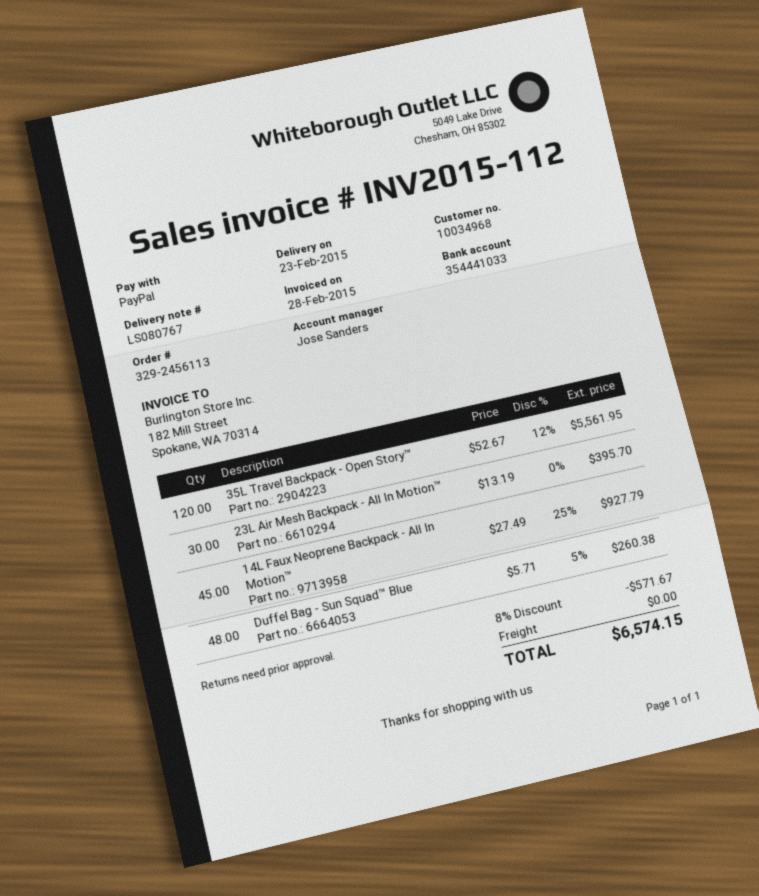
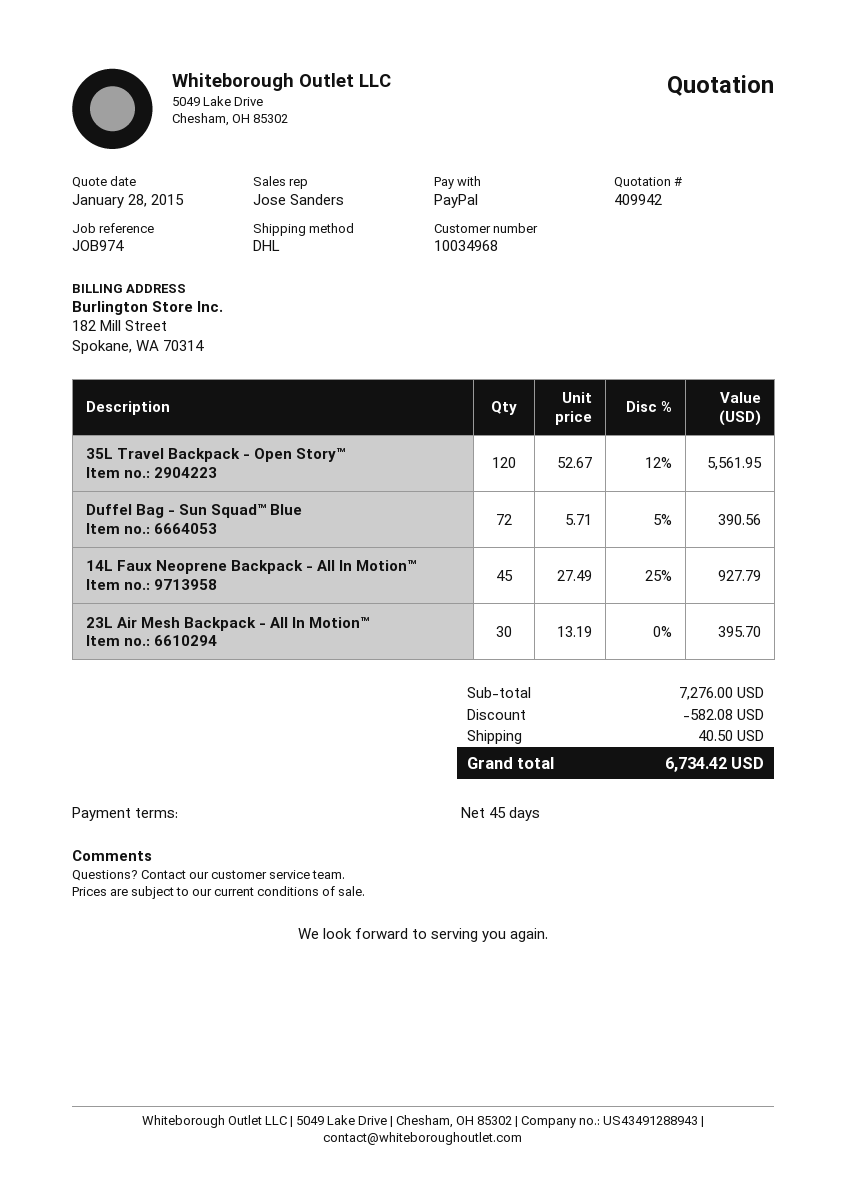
Duffel Bag - Sun Squad™ Blue: 48 x 5.71 - 5% = 260.38 -> 72 x 5.71 - 5% = 390.56
discount: 571.67 -> 582.08
shipping: 0.00 -> 40.50
total: 6574.15 -> 6734.42

